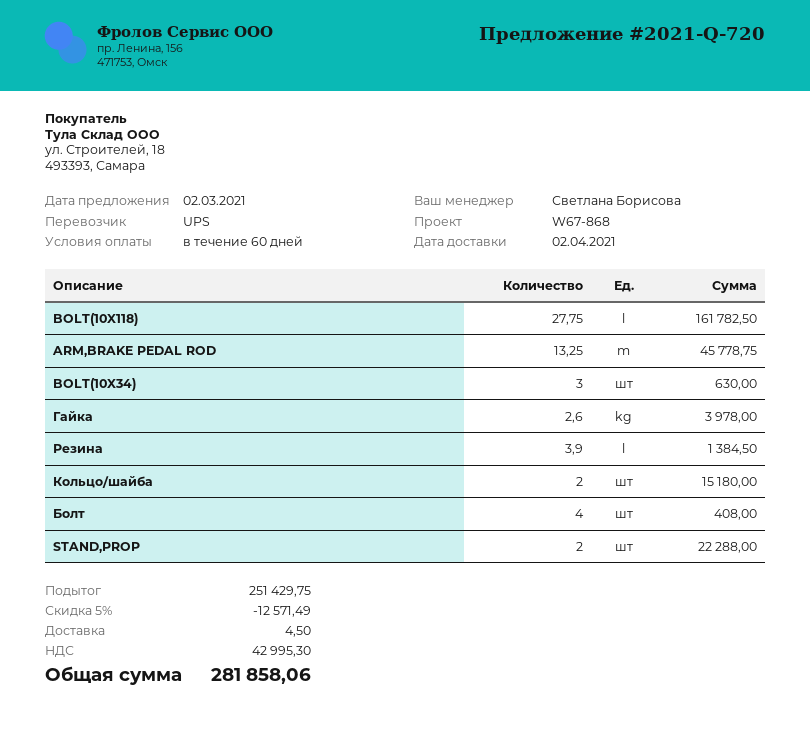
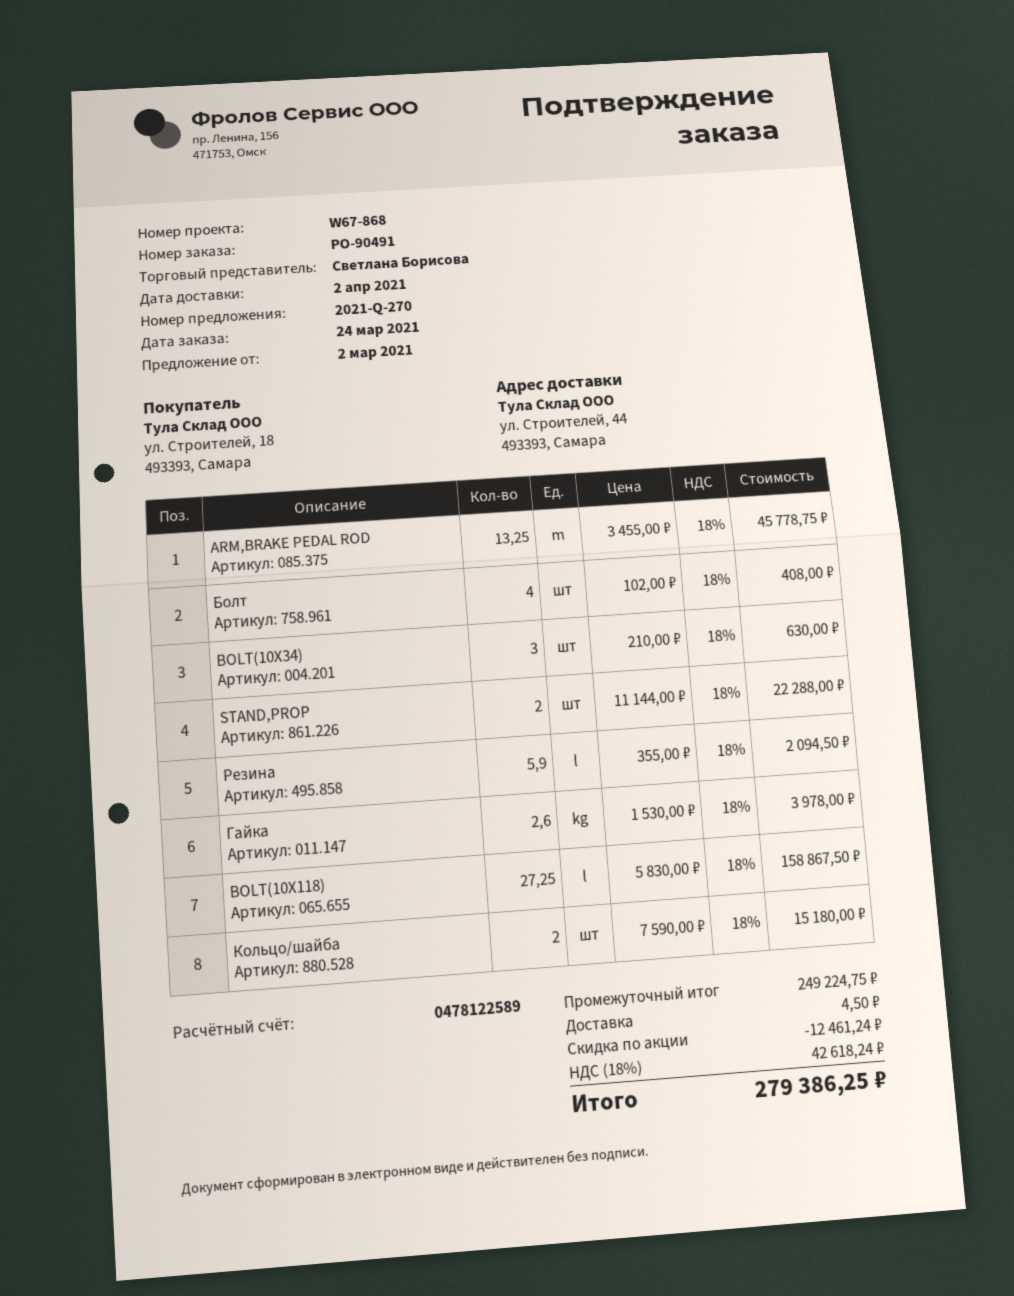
quote number: 2021-Q-720 -> 2021-Q-270
BOLT(10X118): 27.75 for 161782.50 -> 27.25 for 158867.50
Резина: 3.9 for 1384.50 -> 5.9 for 2094.50
subtotal: 251429.75 -> 249224.75
discount: 12571.49 -> 12461.24
tax: 42995.30 -> 42618.24
total: 281858.06 -> 279386.25

